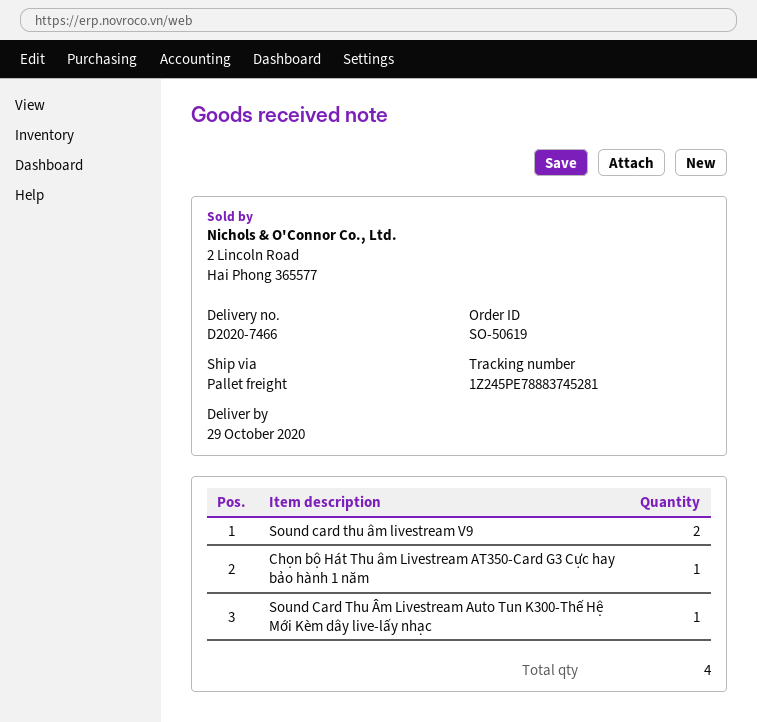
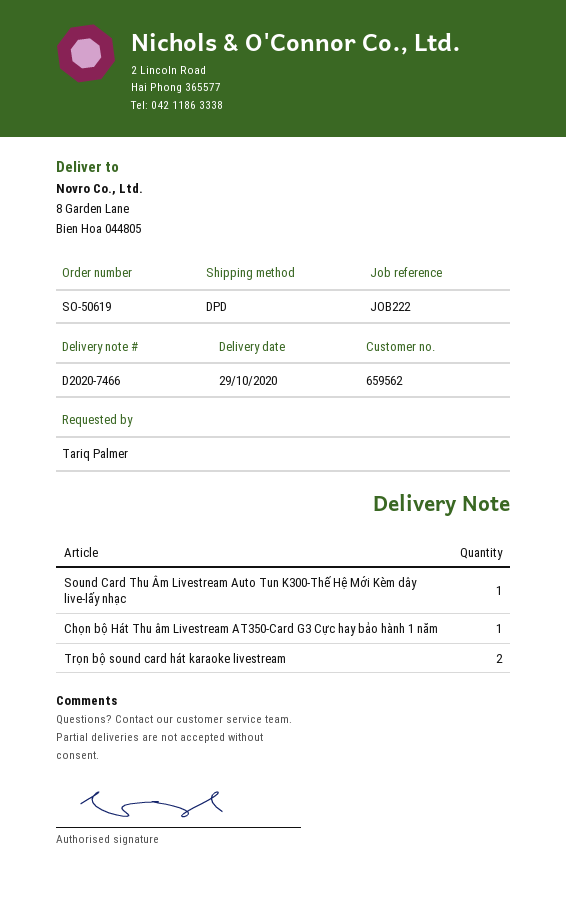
shipping method: pallet freight -> DPD
Sound card thu âm livestream V9: 2 -> none
Trọn bộ sound card hát karaoke livestream: none -> 2

